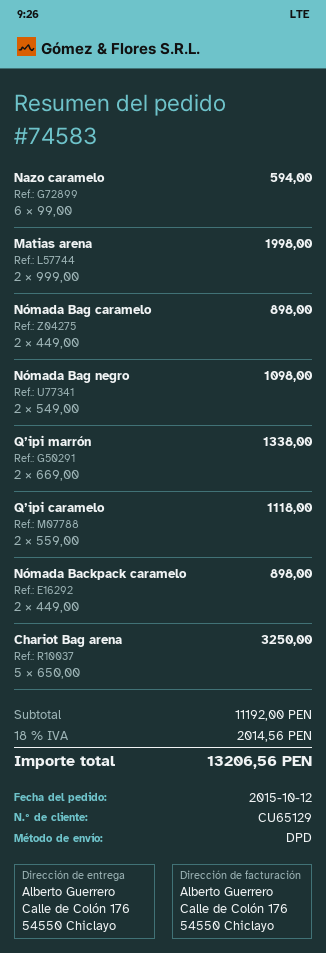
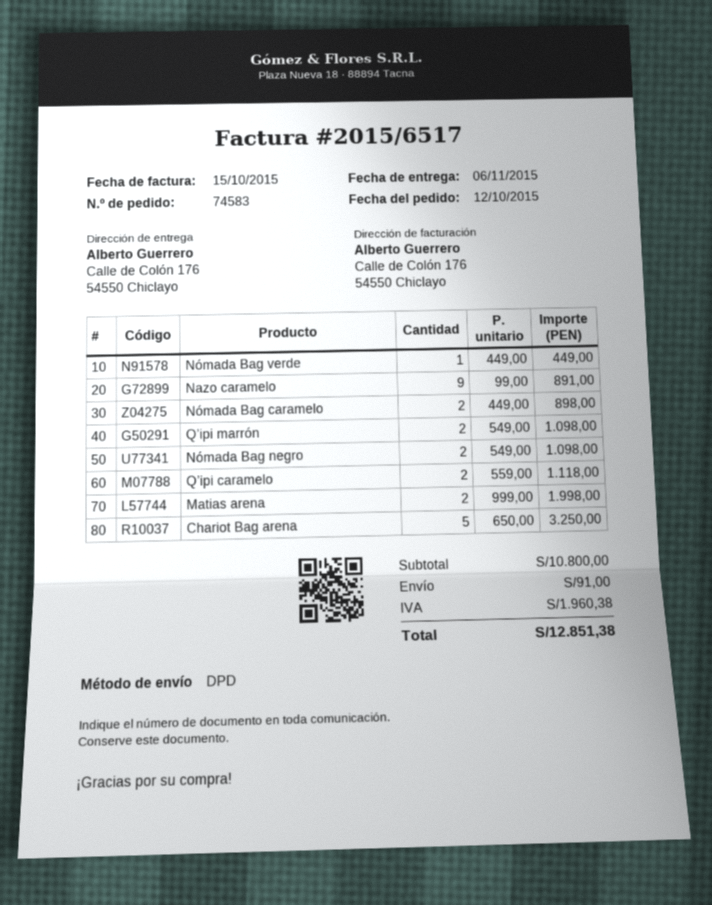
Nazo caramelo: 6 x 99.00 = 594.00 -> 9 x 99.00 = 891.00
Q’ipi marrón: 2 x 669.00 = 1338.00 -> 2 x 549.00 = 1098.00
Nómada Backpack caramelo: 2 x 449.00 = 898.00 -> none
Nómada Bag verde: none -> 1 x 449.00 = 449.00
subtotal: 11192.00 -> 10800.00
shipping: none -> 91.00
tax: 2014.56 -> 1960.38
total: 13206.56 -> 12851.38

